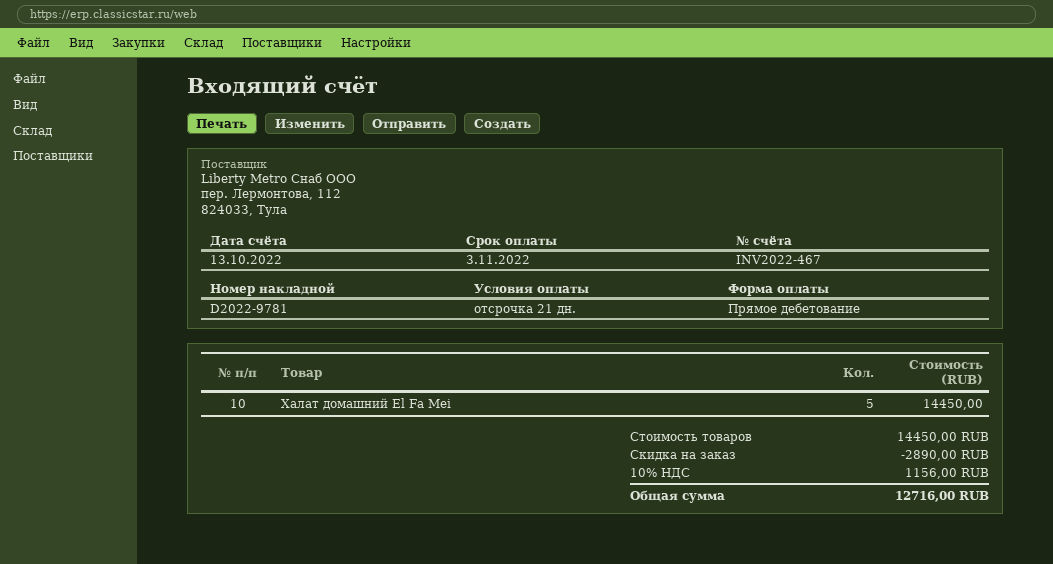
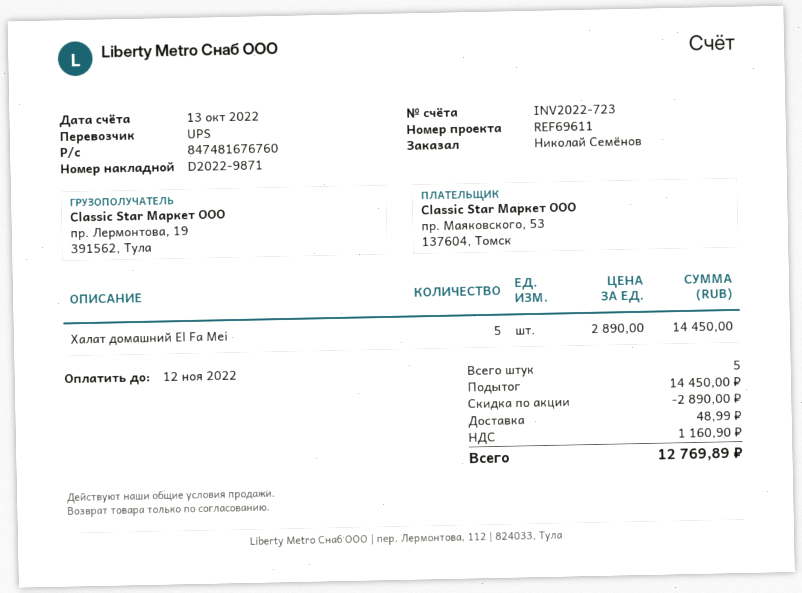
delivery note number: D2022-9781 -> D2022-9871
invoice number: INV2022-467 -> INV2022-723
due date: 2022-11-03 -> 2022-11-12
shipping: none -> 48.99
tax: 1156.00 -> 1160.90
total: 12716.00 -> 12769.89

